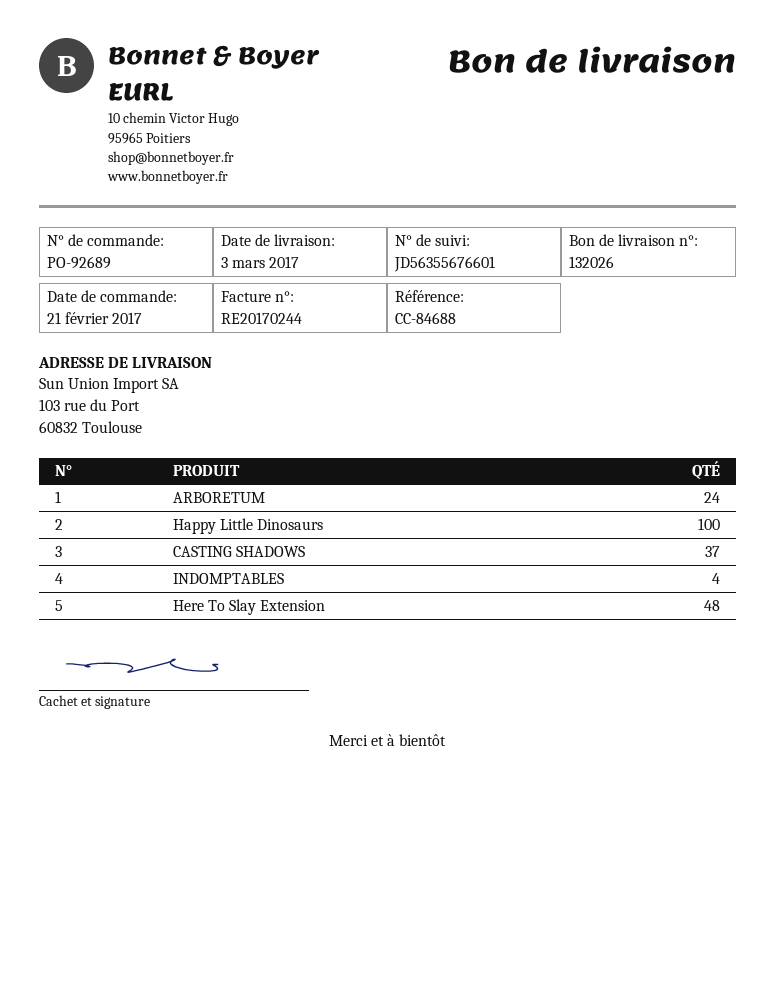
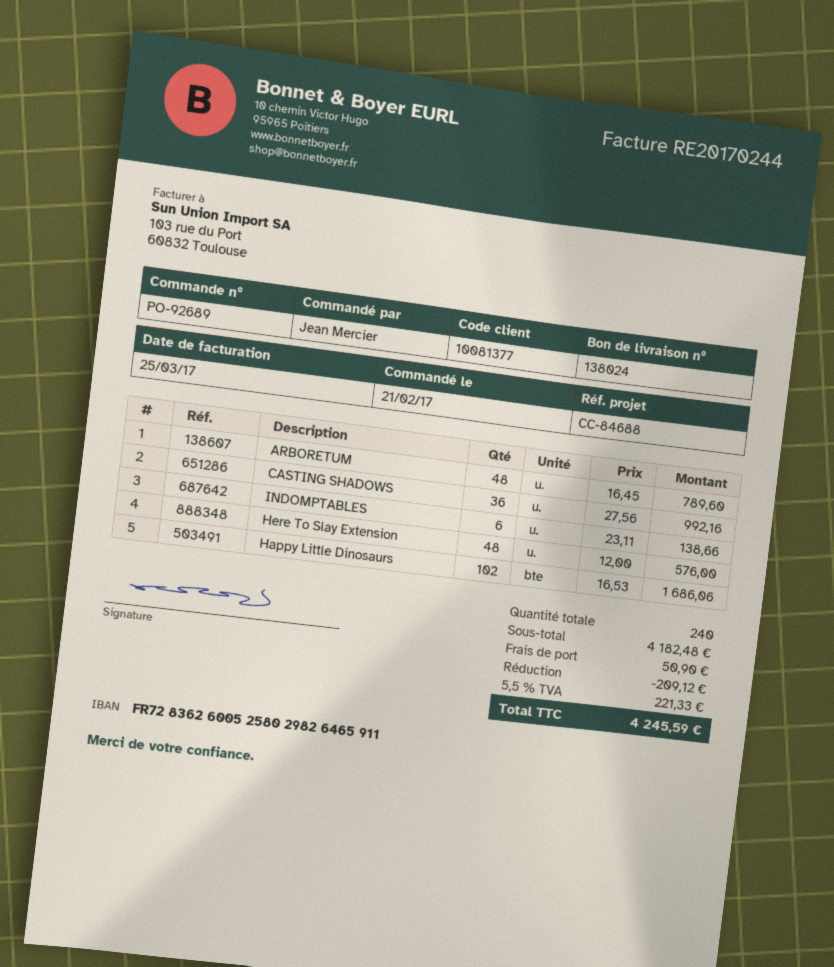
delivery note number: 132026 -> 138024
ARBORETUM: 24 -> 48
Happy Little Dinosaurs: 100 -> 102
CASTING SHADOWS: 37 -> 36
INDOMPTABLES: 4 -> 6

